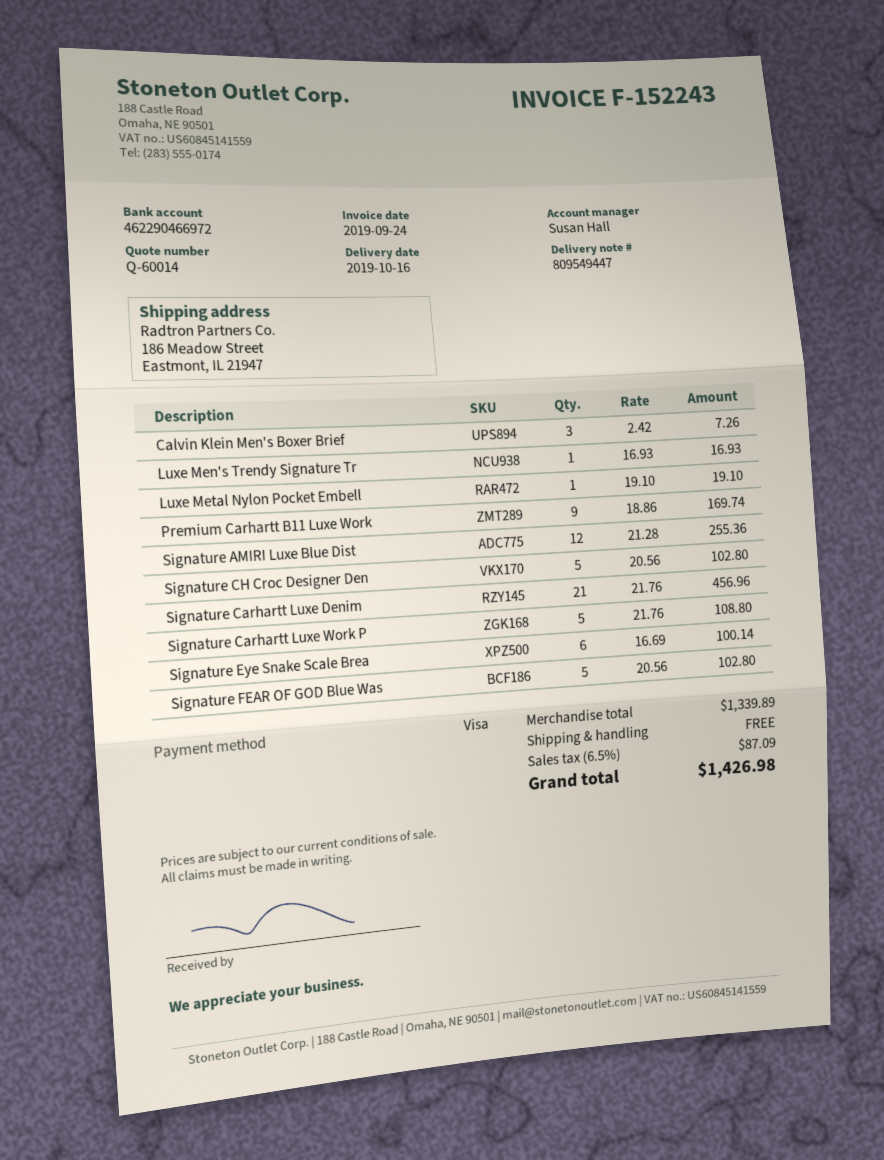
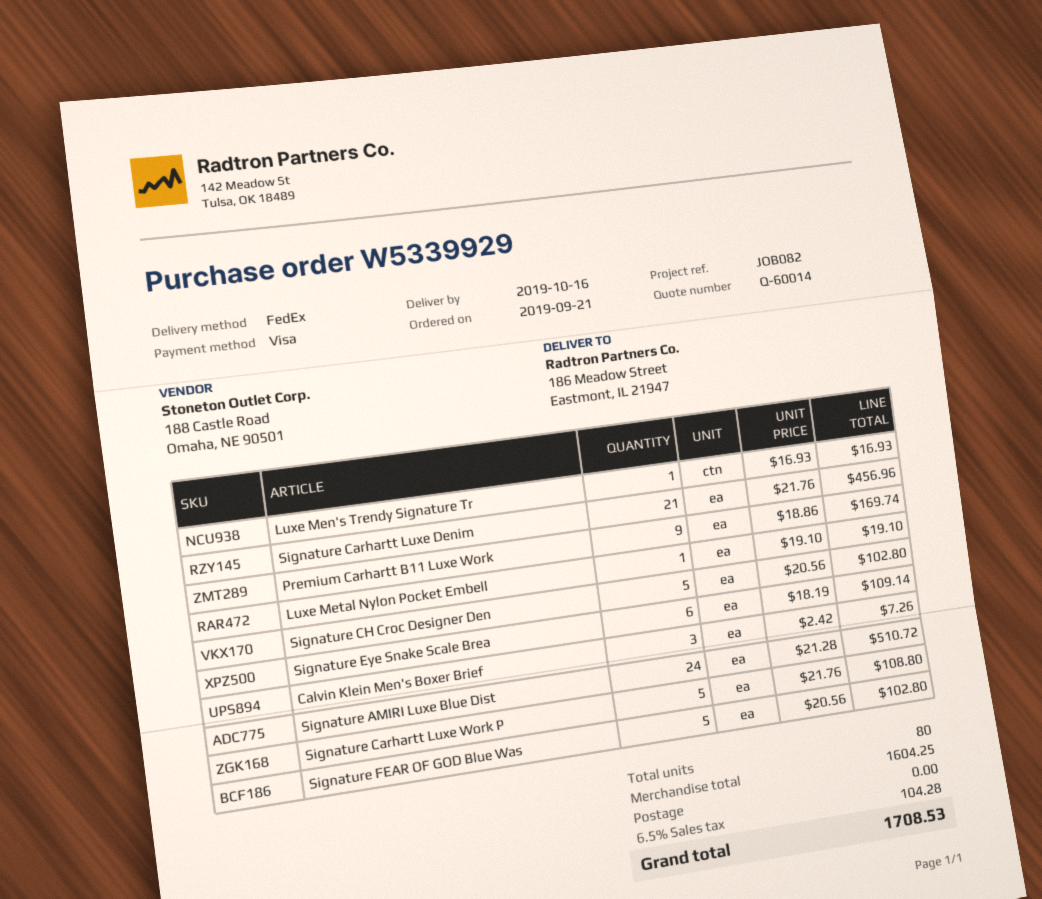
Signature AMIRI Luxe Blue Dist: 12 x 21.28 = 255.36 -> 24 x 21.28 = 510.72
Signature Eye Snake Scale Brea: 6 x 16.69 = 100.14 -> 6 x 18.19 = 109.14
subtotal: 1339.89 -> 1604.25
tax: 6.5% = 87.09 -> 6.5% = 104.28
total: 1426.98 -> 1708.53

